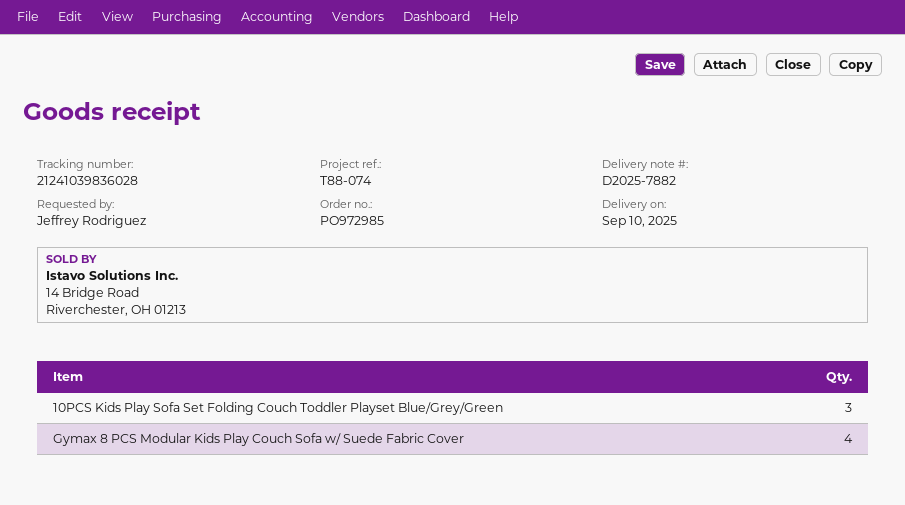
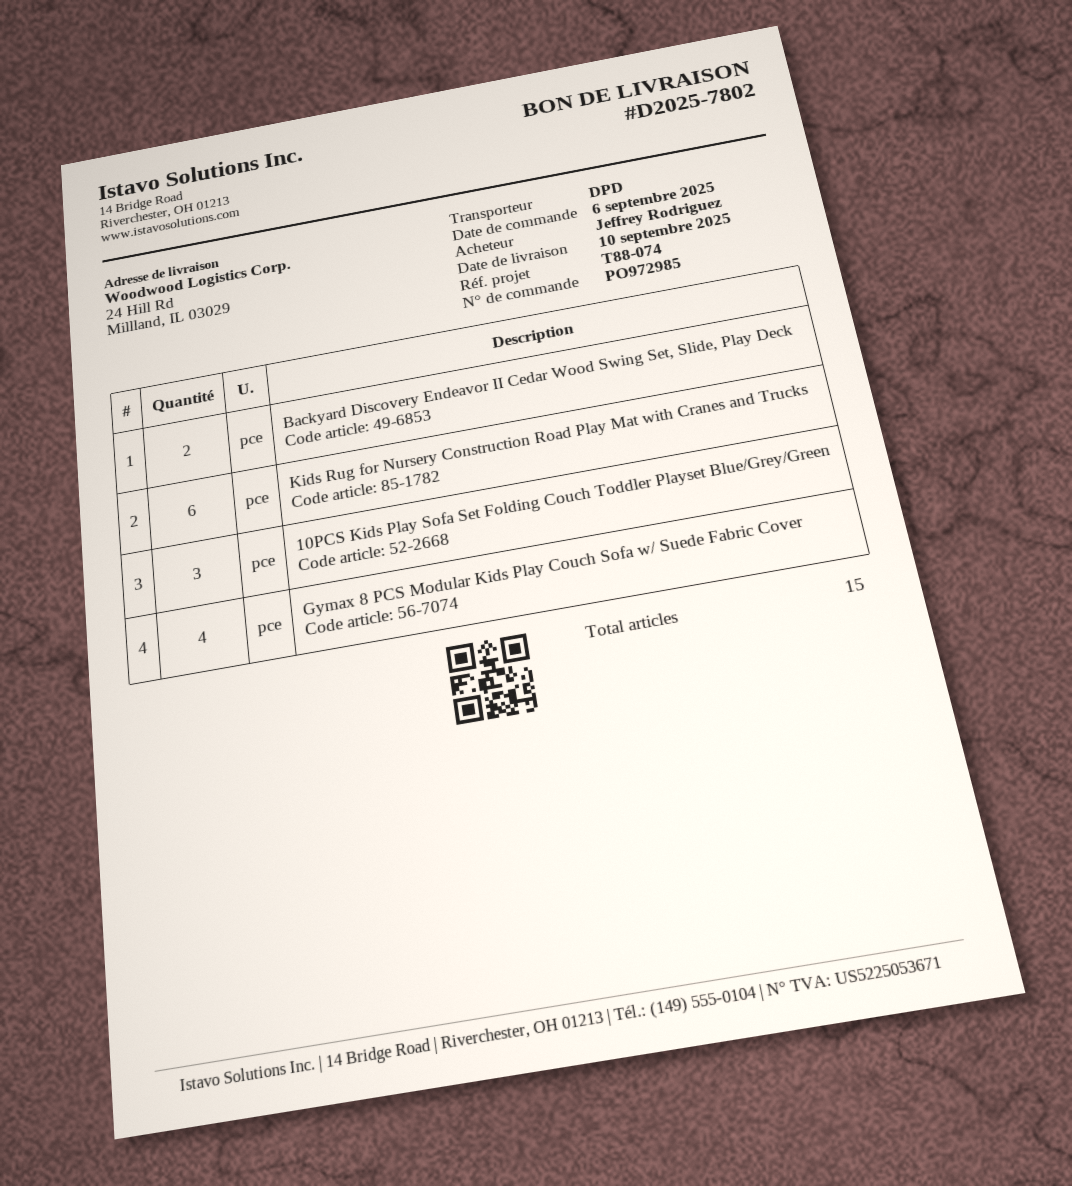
delivery note number: D2025-7882 -> D2025-7802
Backyard Discovery Endeavor II Cedar Wood Swing Set, Slide, Play Deck: none -> 2
Kids Rug for Nursery Construction Road Play Mat with Cranes and Trucks: none -> 6

